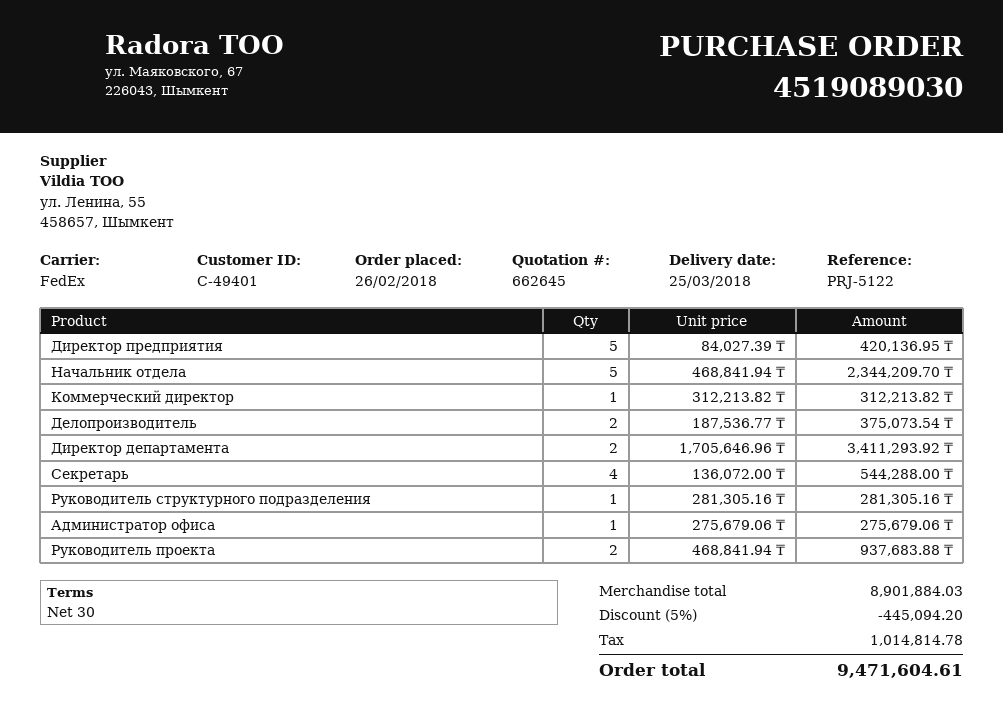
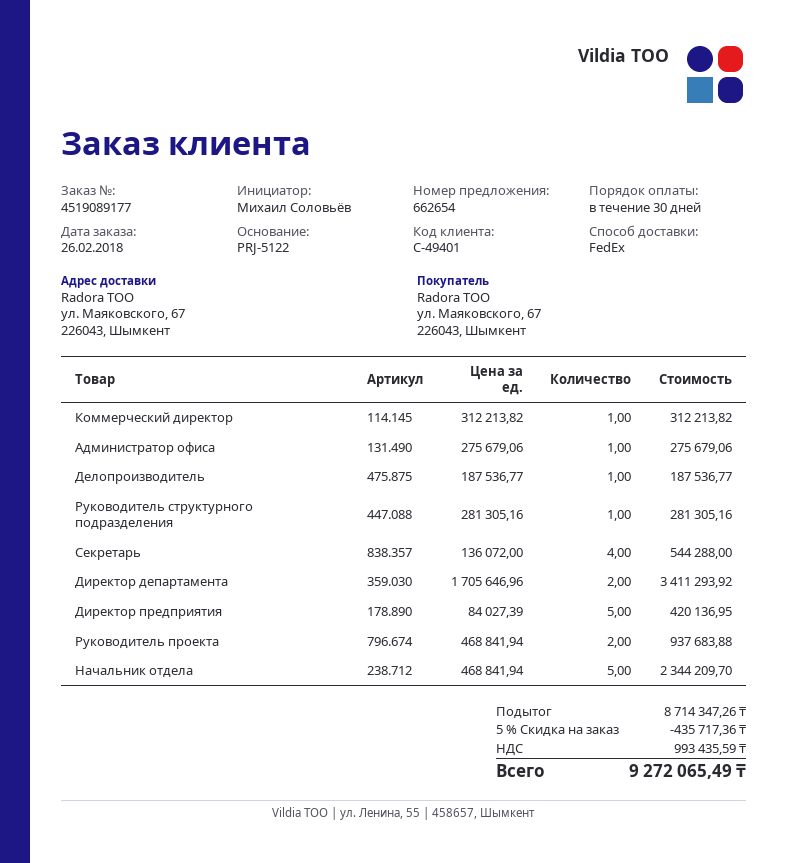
quote number: 662645 -> 662654
order number: 4519089030 -> 4519089177
Делопроизводитель: 2 x 187536.77 = 375073.54 -> 1 x 187536.77 = 187536.77
subtotal: 8901884.03 -> 8714347.26
discount: 5% = 445094.20 -> 5% = 435717.36
tax: 1014814.78 -> 993435.59
total: 9471604.61 -> 9272065.49

